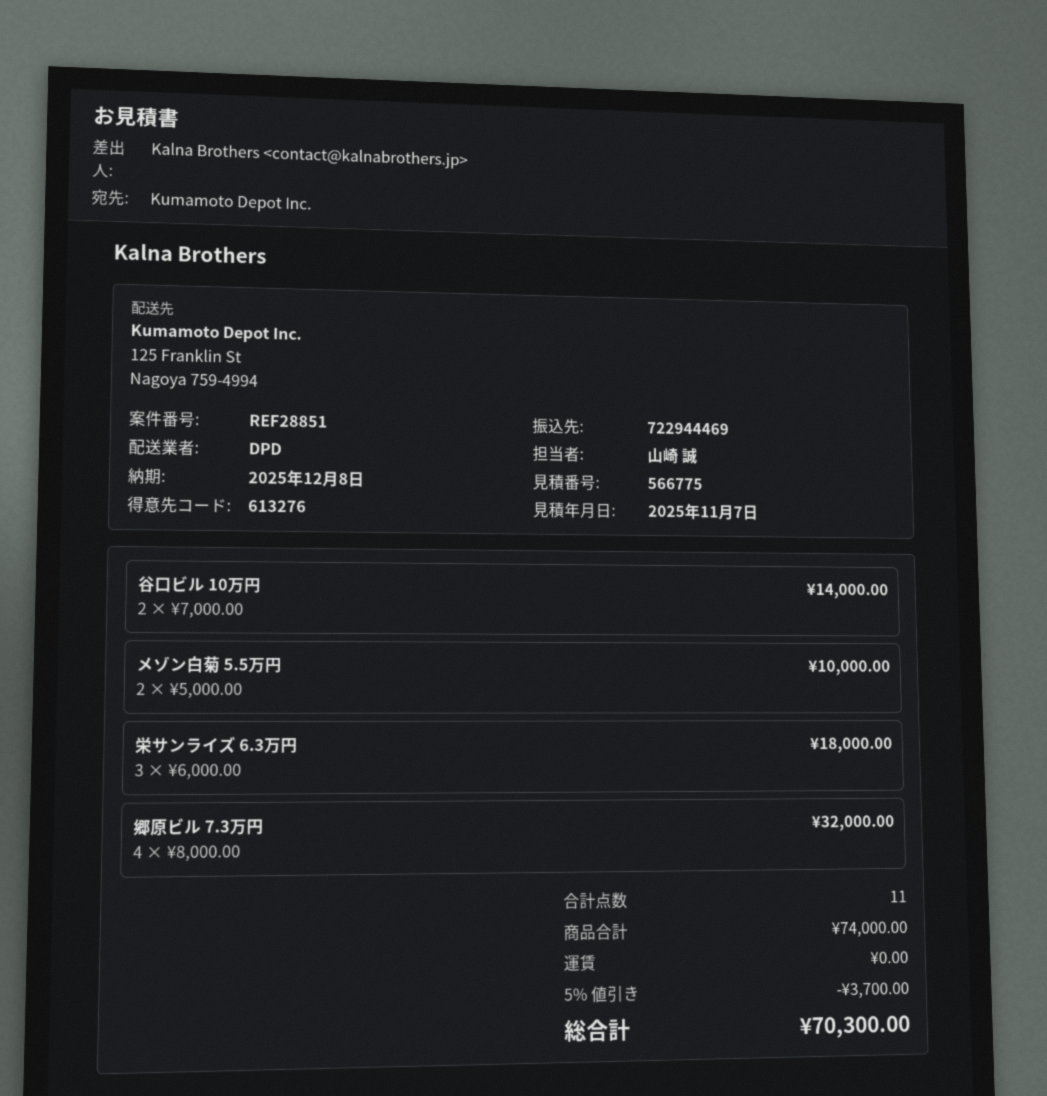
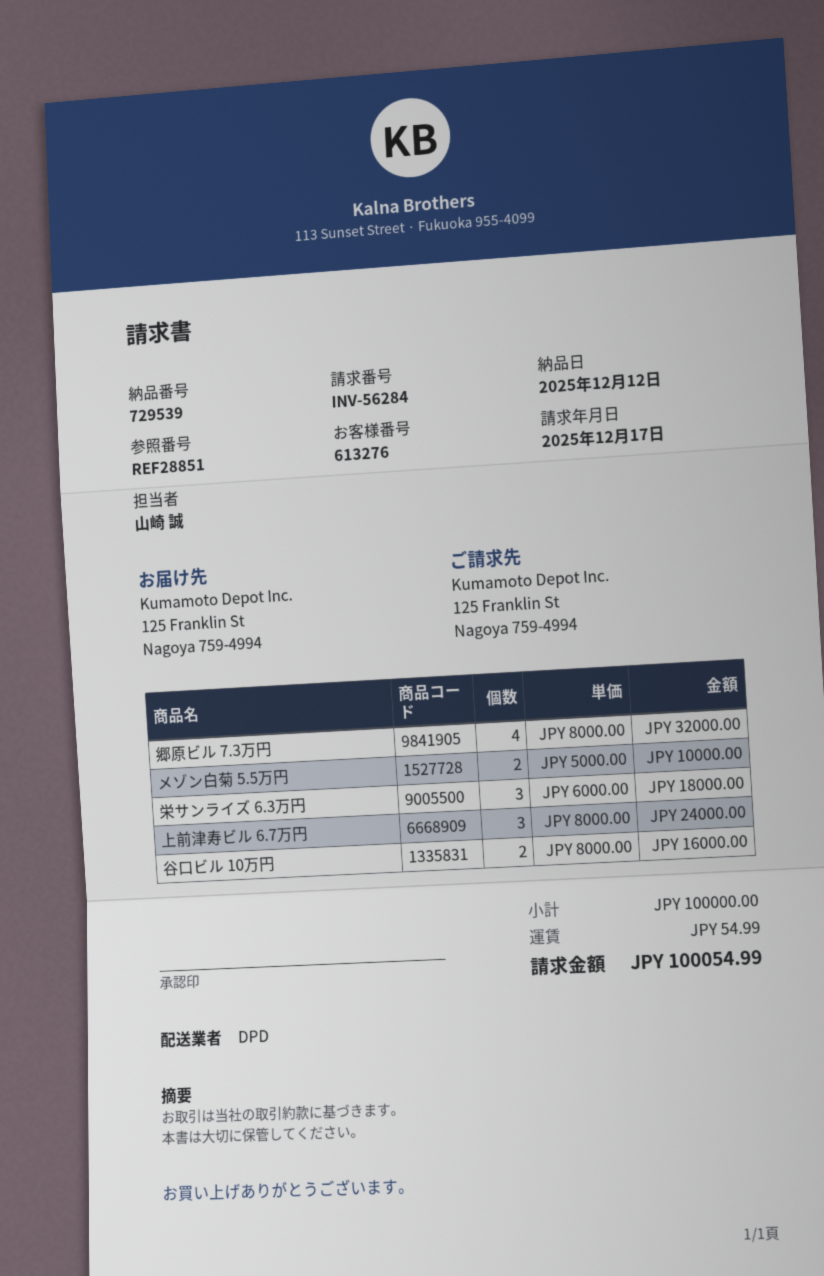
delivery date: 2025-12-08 -> 2025-12-12
谷口ビル 10万円: 2 x 7000.00 = 14000.00 -> 2 x 8000.00 = 16000.00
上前津寿ビル 6.7万円: none -> 3 x 8000.00 = 24000.00
subtotal: 74000.00 -> 100000.00
discount: 5% = 3700.00 -> none
shipping: 0.00 -> 54.99
total: 70300.00 -> 100054.99

